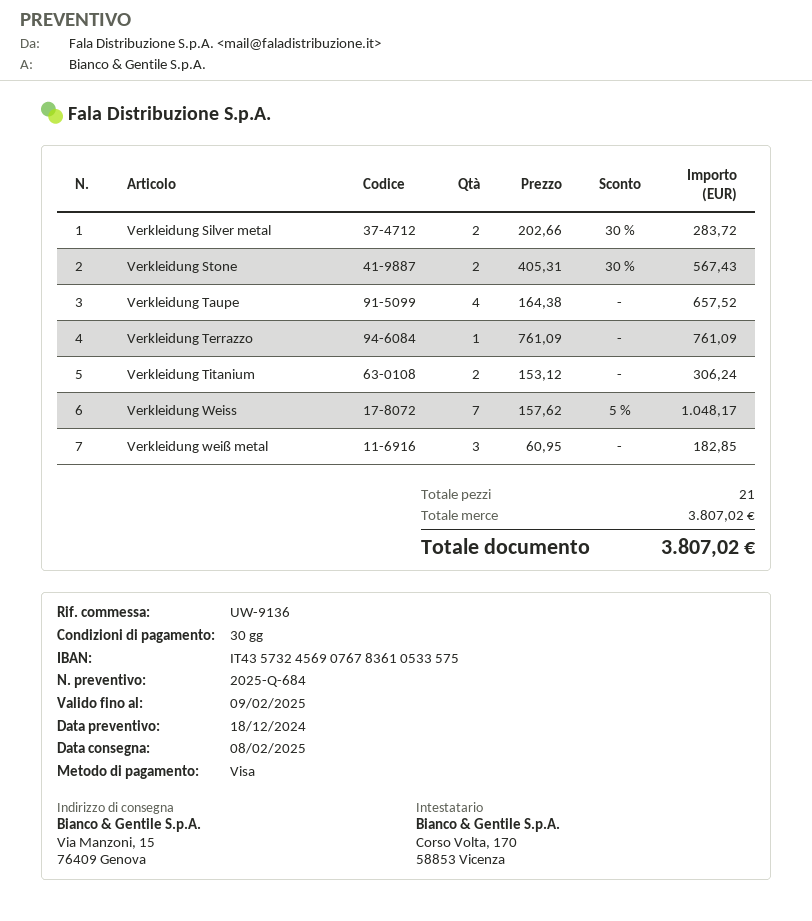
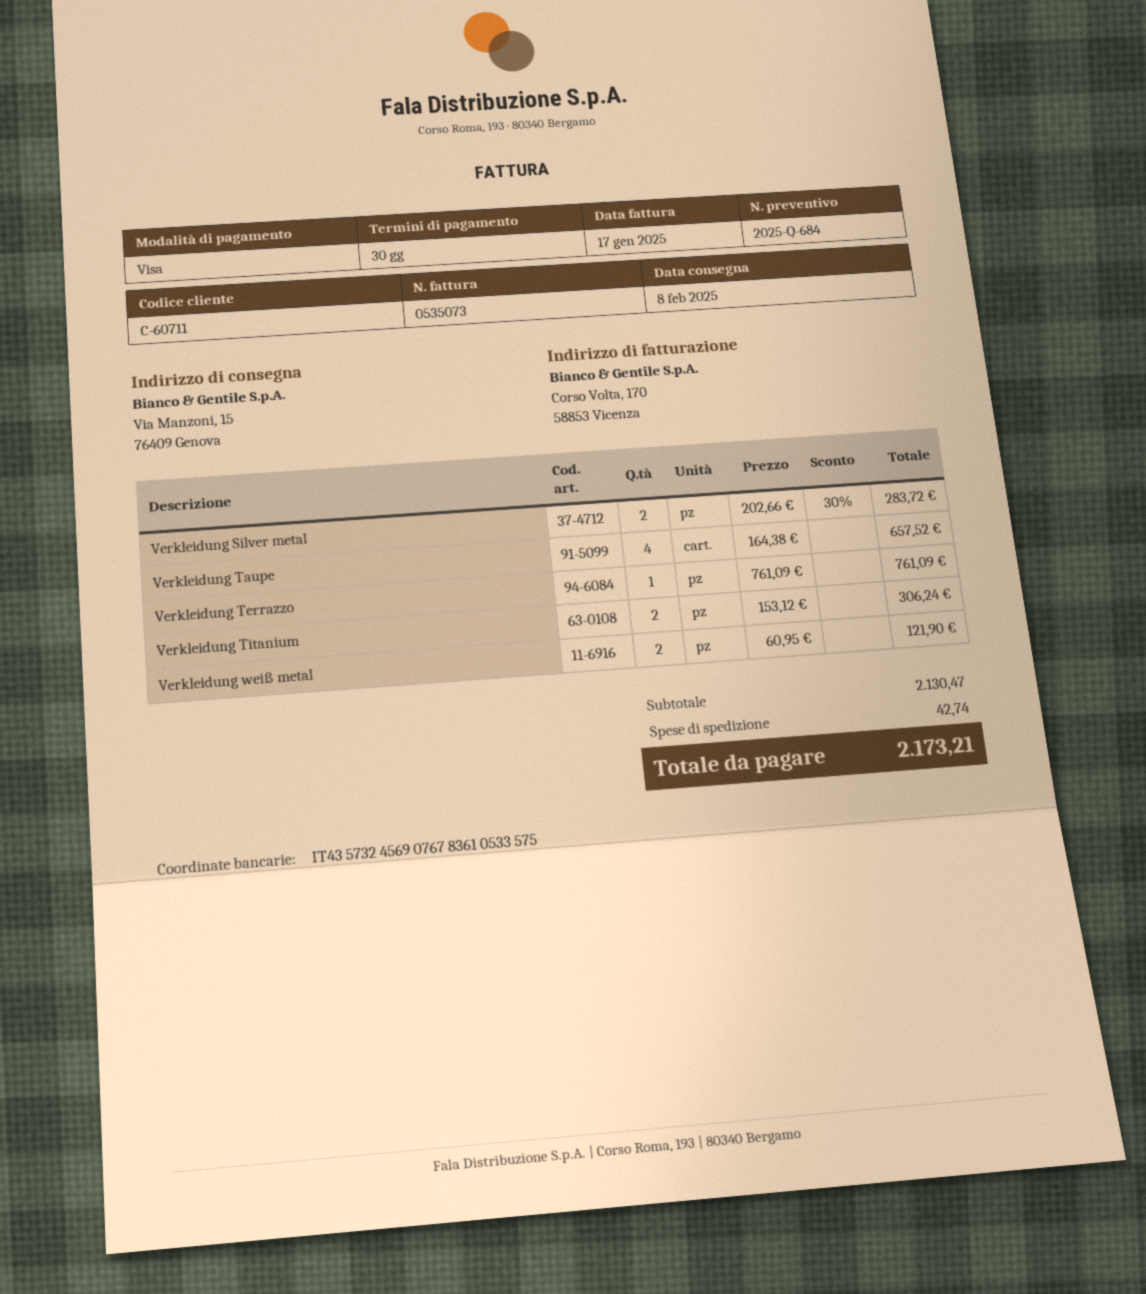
Verkleidung Stone: 2 x 405.31 - 30% = 567.43 -> none
Verkleidung Weiss: 7 x 157.62 - 5% = 1048.17 -> none
Verkleidung weiß metal: 3 x 60.95 = 182.85 -> 2 x 60.95 = 121.90
subtotal: 3807.02 -> 2130.47
shipping: none -> 42.74
total: 3807.02 -> 2173.21

